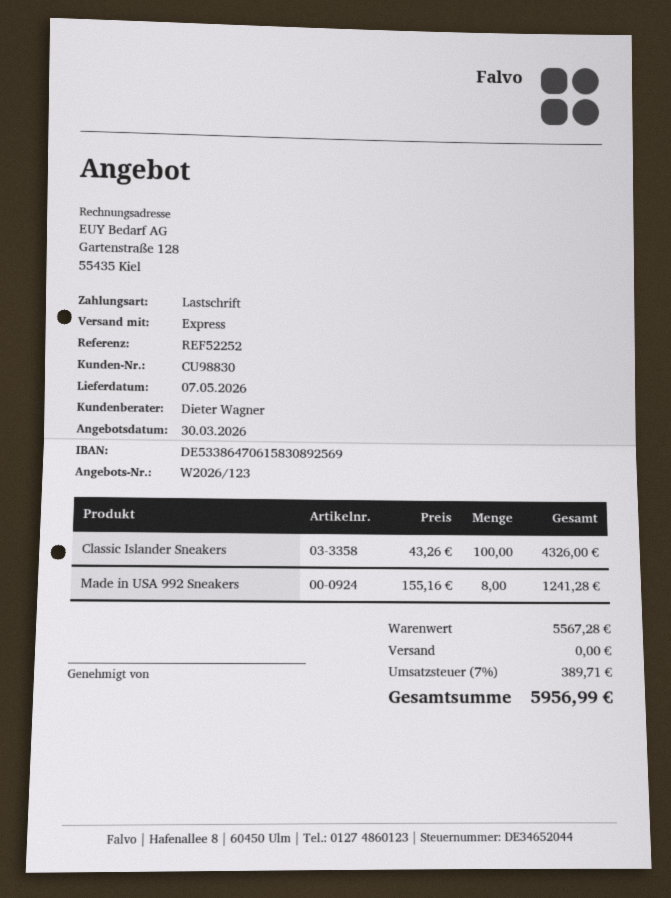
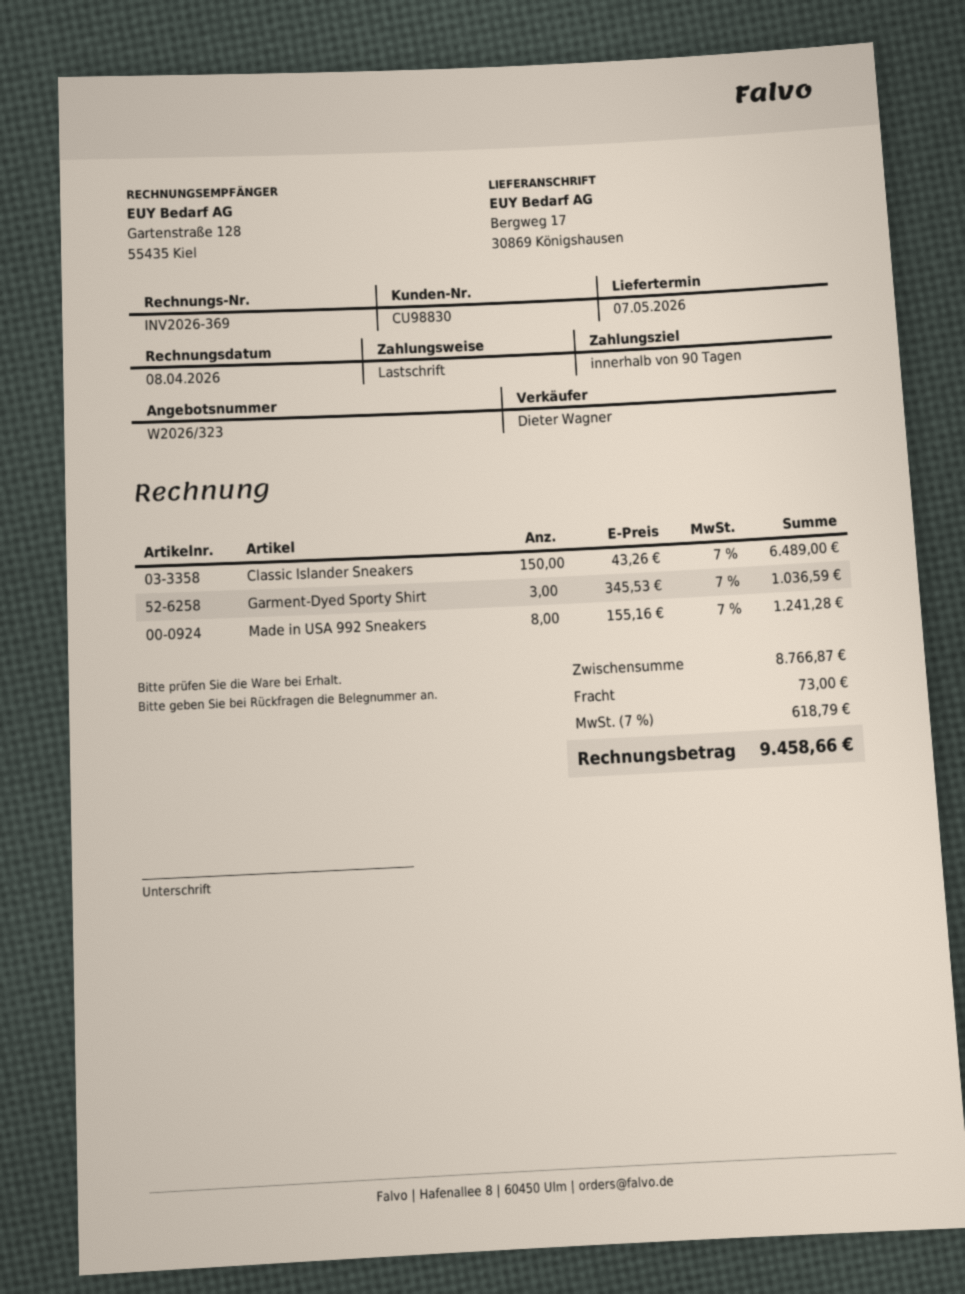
quote number: W2026/123 -> W2026/323
Classic Islander Sneakers: 100 x 43.26 = 4326.00 -> 150 x 43.26 = 6489.00
Garment-Dyed Sporty Shirt: none -> 3 x 345.53 = 1036.59
subtotal: 5567.28 -> 8766.87
shipping: 0.00 -> 73.00
tax: 7% = 389.71 -> 7% = 618.79
total: 5956.99 -> 9458.66

